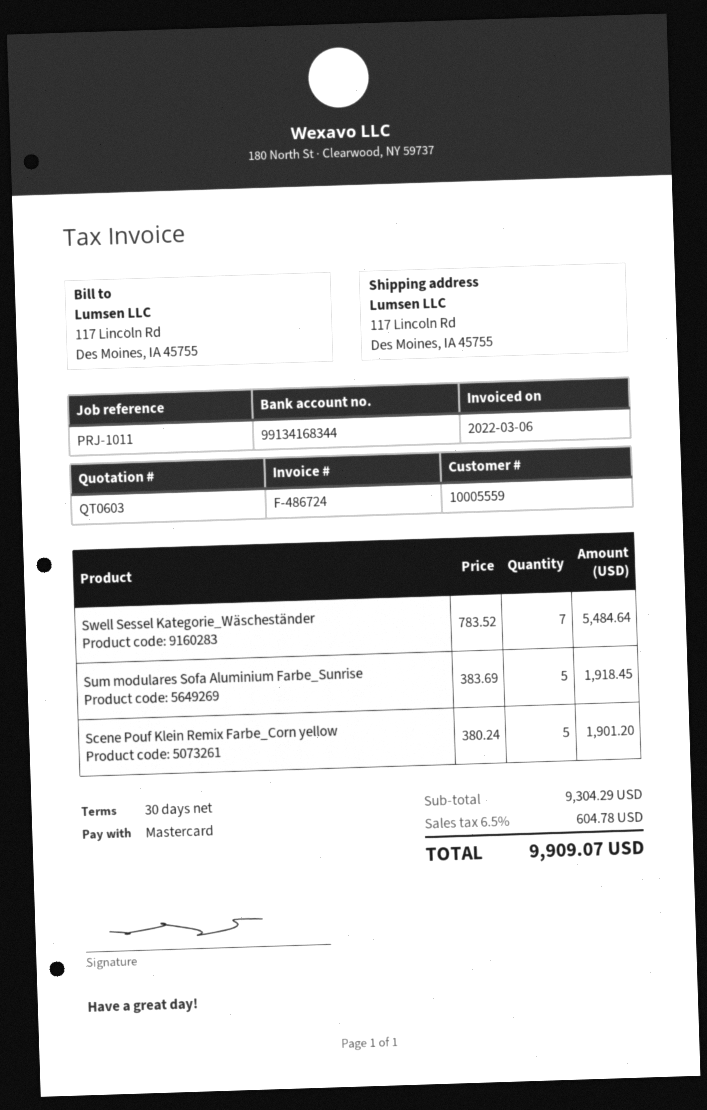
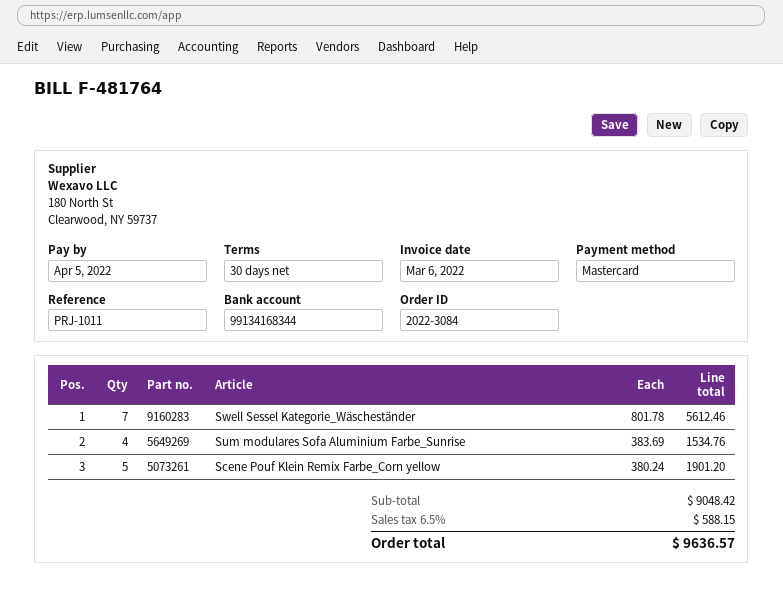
invoice number: F-486724 -> F-481764
Swell Sessel Kategorie_Wäscheständer: 7 x 783.52 = 5484.64 -> 7 x 801.78 = 5612.46
Sum modulares Sofa Aluminium Farbe_Sunrise: 5 x 383.69 = 1918.45 -> 4 x 383.69 = 1534.76
subtotal: 9304.29 -> 9048.42
tax: 6.5% = 604.78 -> 6.5% = 588.15
total: 9909.07 -> 9636.57

